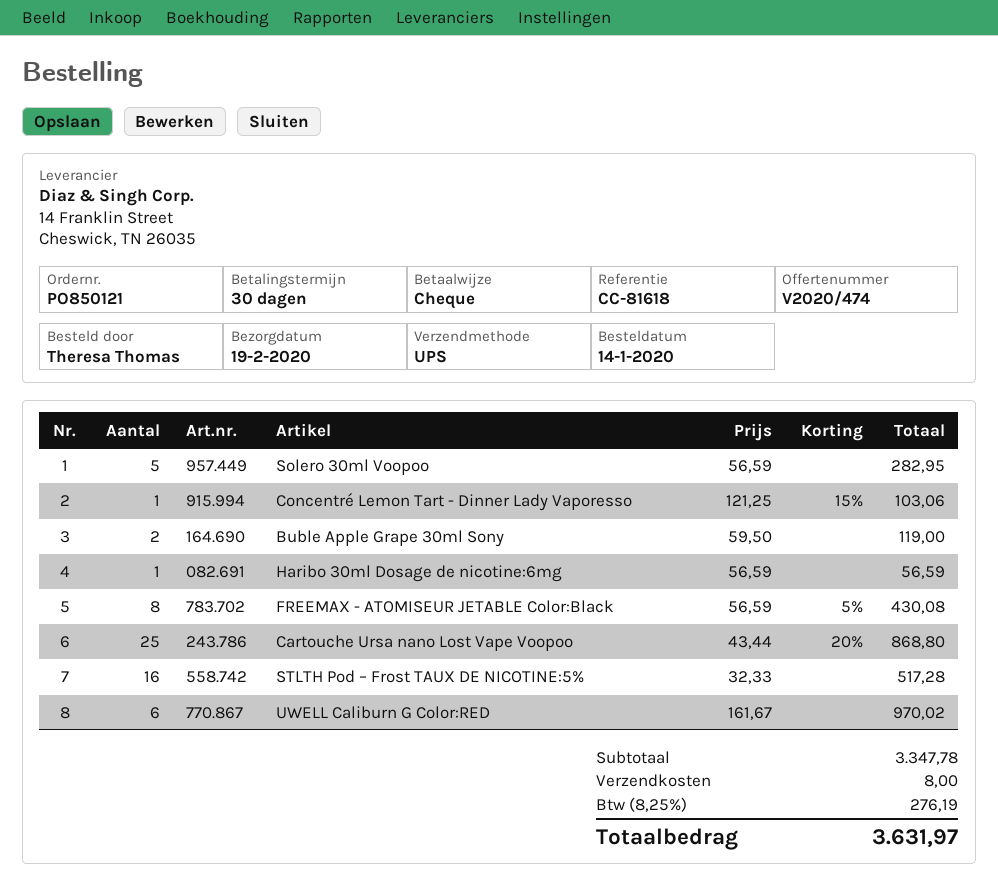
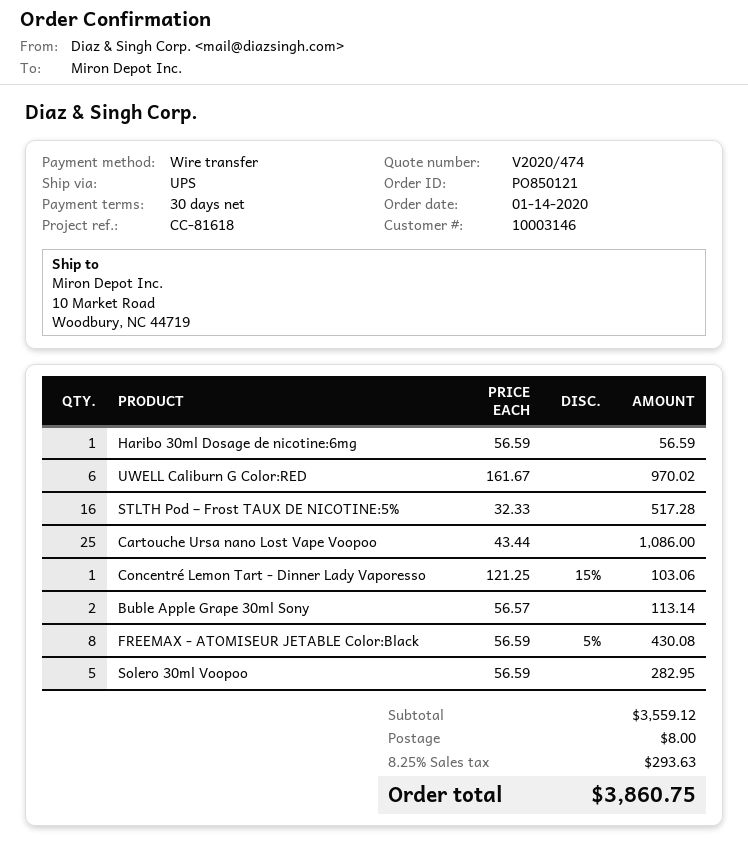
payment method: cheque -> bank transfer
Buble Apple Grape 30ml Sony: 2 x 59.50 = 119.00 -> 2 x 56.57 = 113.14
Cartouche Ursa nano Lost Vape Voopoo: 25 x 43.44 - 20% = 868.80 -> 25 x 43.44 = 1086.00
subtotal: 3347.78 -> 3559.12
tax: 8.25% = 276.19 -> 8.25% = 293.63
total: 3631.97 -> 3860.75

